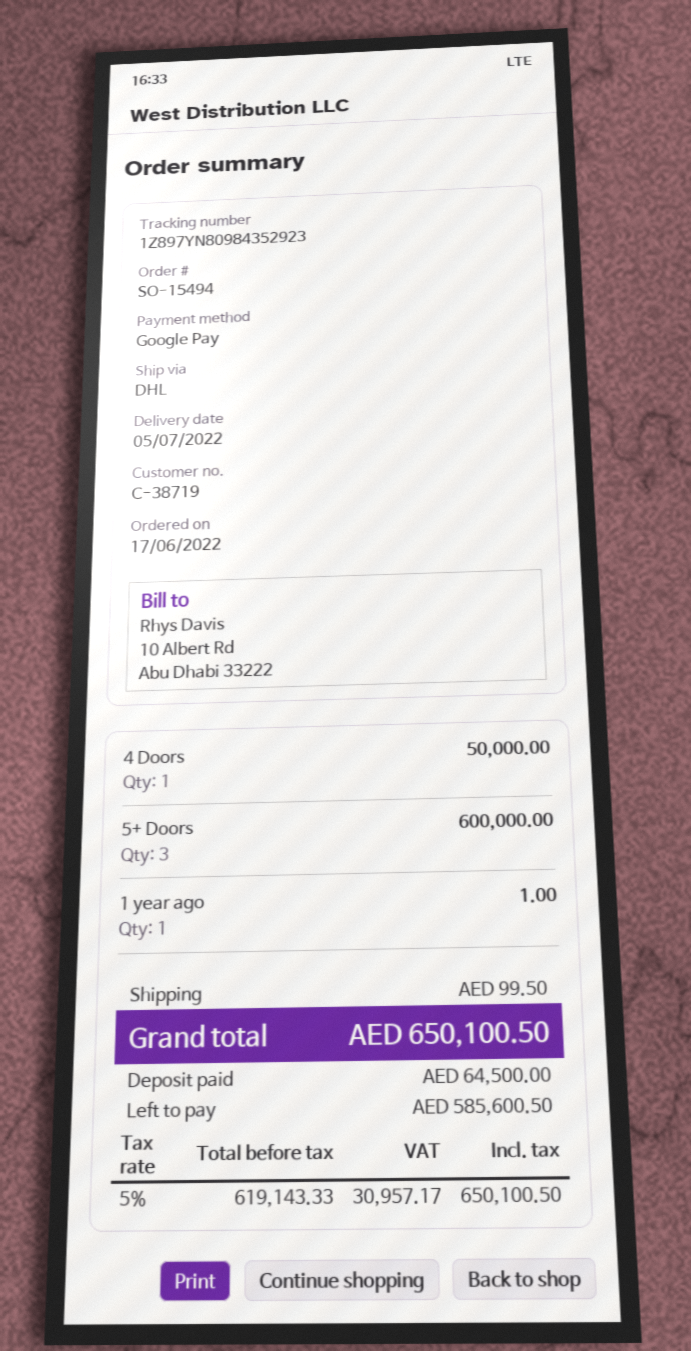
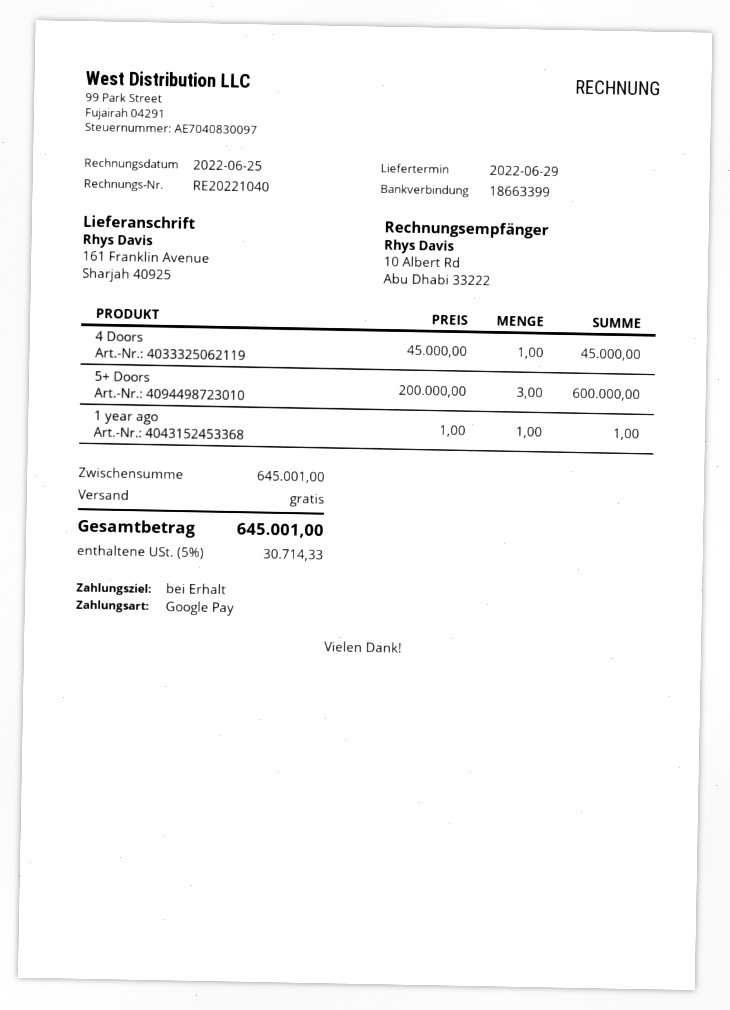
delivery date: 2022-07-05 -> 2022-06-29
4 Doors: 1 for 50000.00 -> 1 for 45000.00
shipping: 99.50 -> 0.00
tax: 5% = 30957.17 -> 5% = 30714.33
total: 650100.50 -> 645001.00

